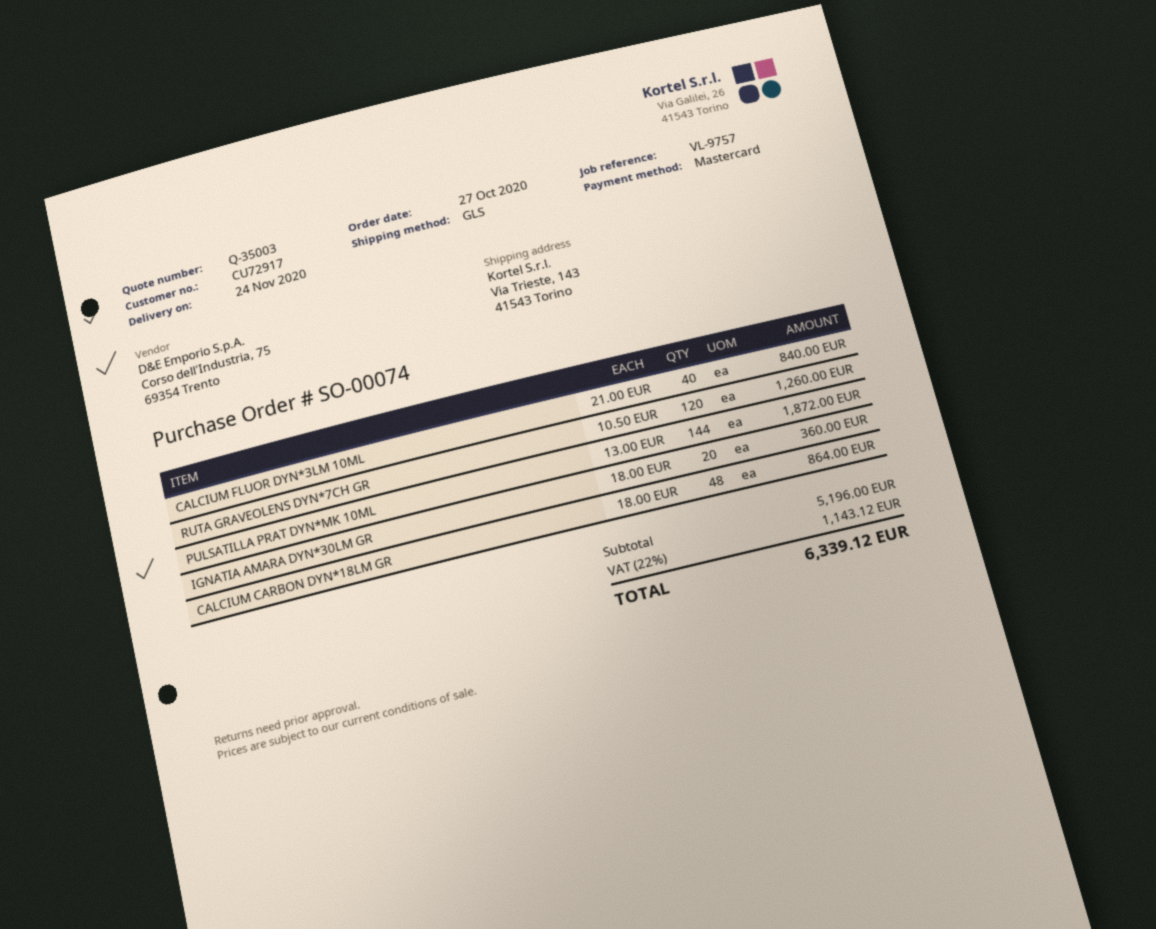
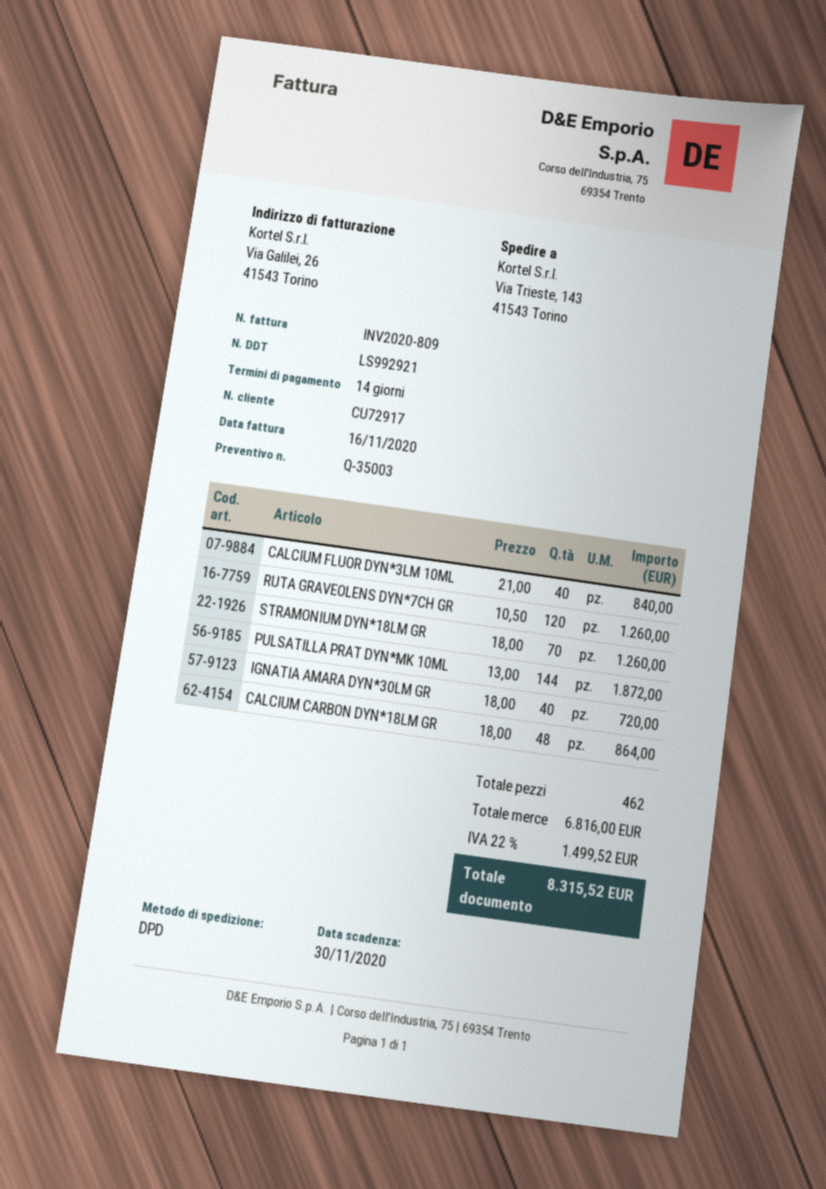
shipping method: GLS -> DPD
IGNATIA AMARA DYN*30LM GR: 20 x 18.00 = 360.00 -> 40 x 18.00 = 720.00
STRAMONIUM DYN*18LM GR: none -> 70 x 18.00 = 1260.00
subtotal: 5196.00 -> 6816.00
tax: 22% = 1143.12 -> 22% = 1499.52
total: 6339.12 -> 8315.52

